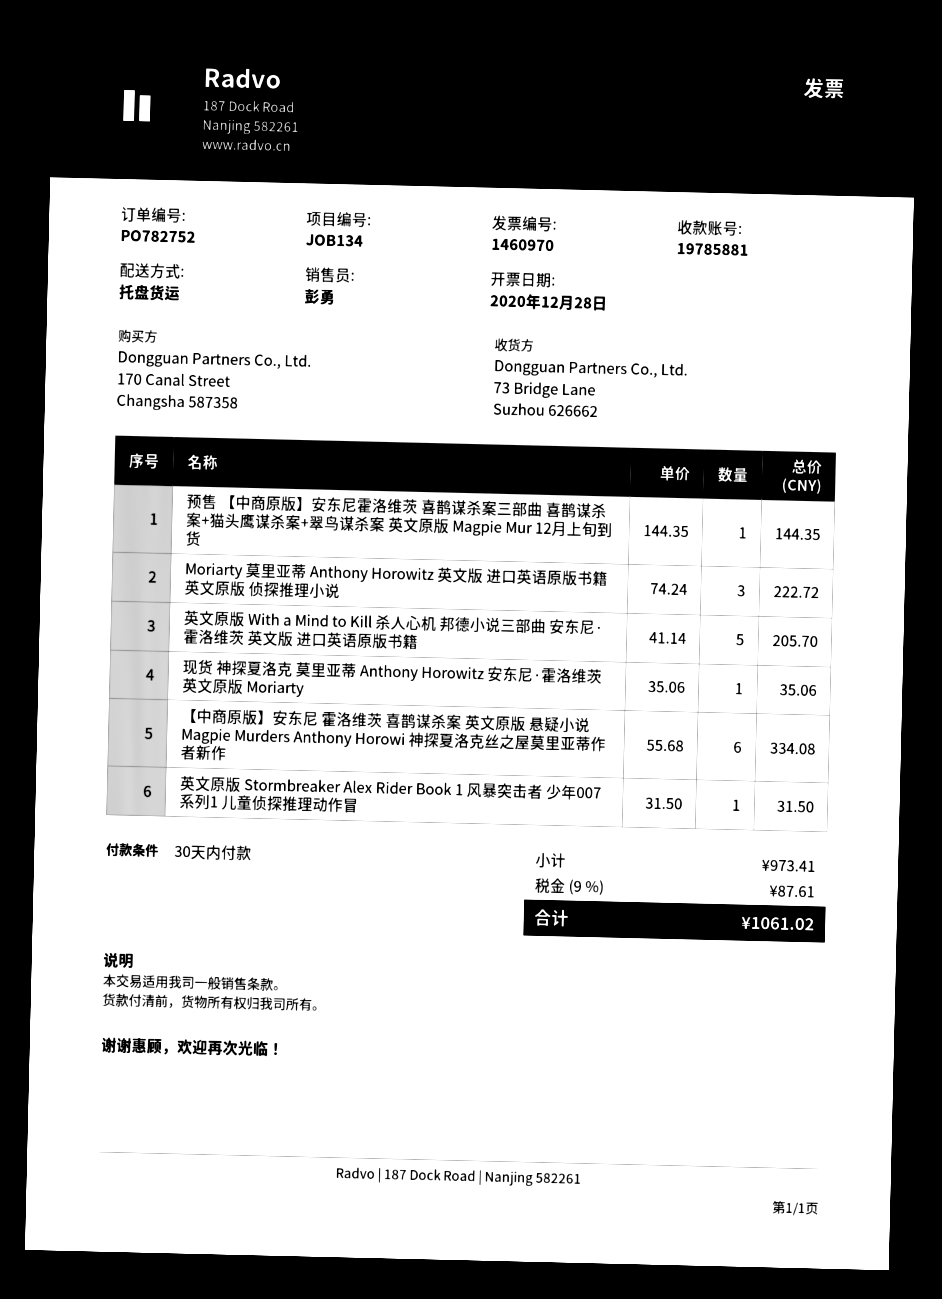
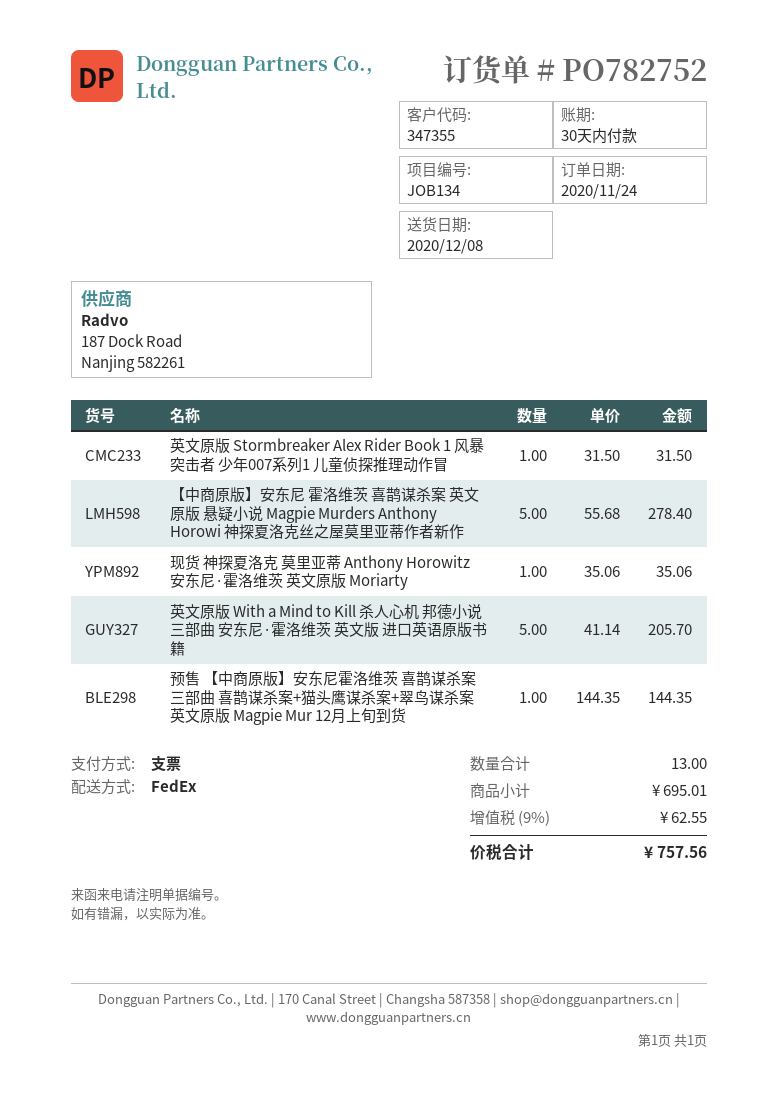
shipping method: pallet freight -> FedEx
Moriarty 莫里亚蒂 Anthony Horowitz 英文版 进口英语原版书籍 英文原版 侦探推理小说: 3 x 74.24 = 222.72 -> none
【中商原版】安东尼 霍洛维茨 喜鹊谋杀案 英文原版 悬疑小说 Magpie Murders Anthony Horowi 神探夏洛克丝之屋莫里亚蒂作者新作: 6 x 55.68 = 334.08 -> 5 x 55.68 = 278.40
subtotal: 973.41 -> 695.01
tax: 9% = 87.61 -> 9% = 62.55
total: 1061.02 -> 757.56

